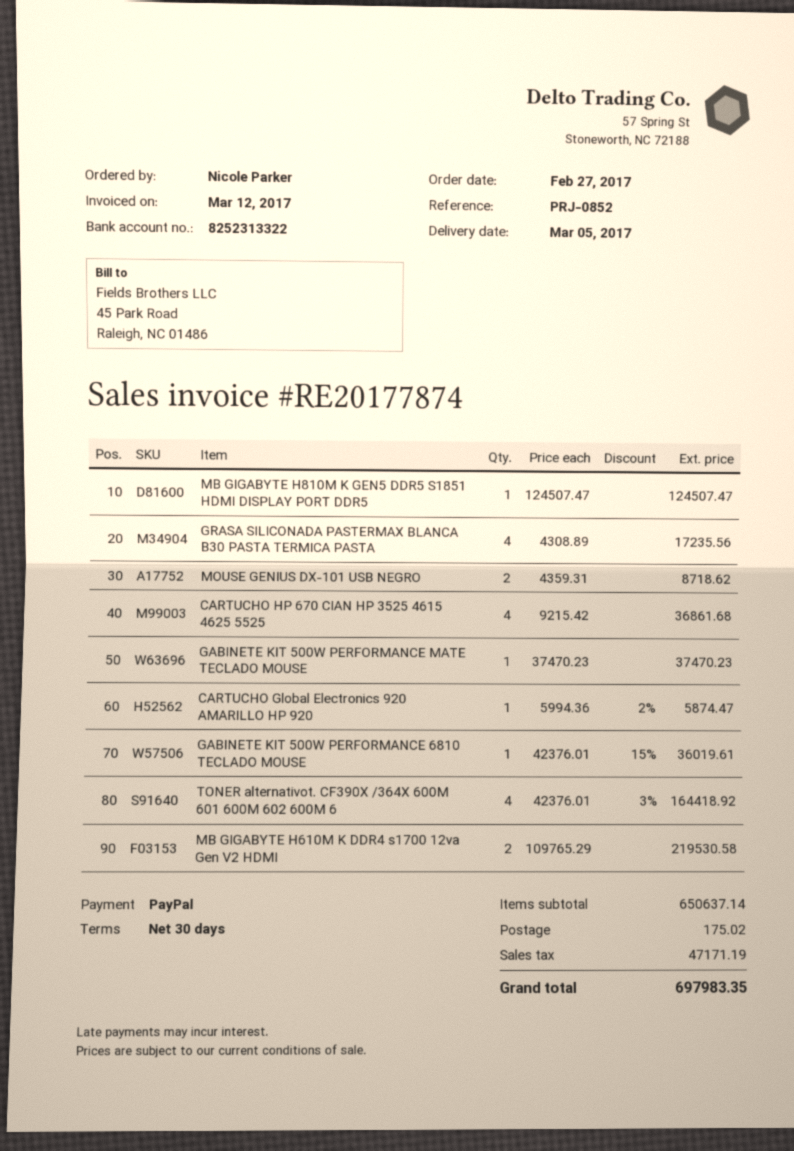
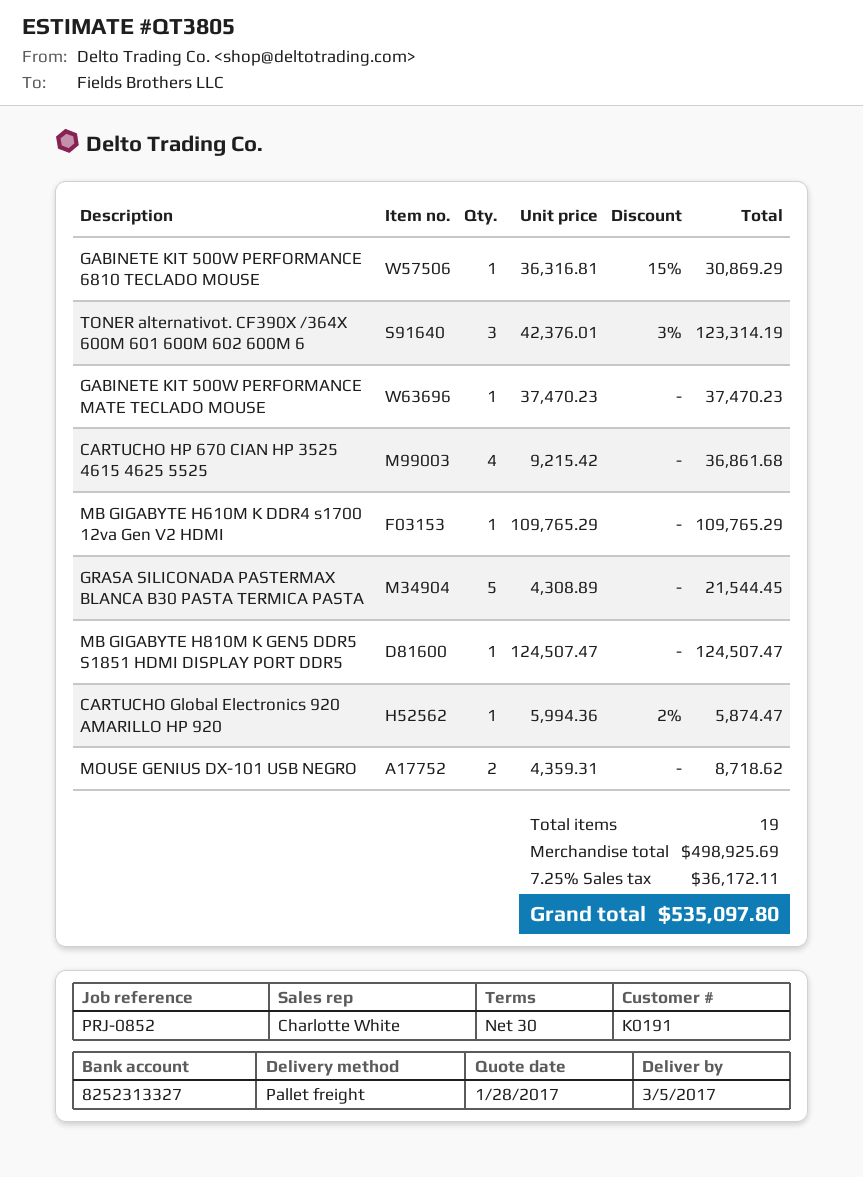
bank account: 8252313322 -> 8252313327
GRASA SILICONADA PASTERMAX BLANCA B30 PASTA TERMICA PASTA: 4 x 4308.89 = 17235.56 -> 5 x 4308.89 = 21544.45
GABINETE KIT 500W PERFORMANCE 6810 TECLADO MOUSE: 1 x 42376.01 - 15% = 36019.61 -> 1 x 36316.81 - 15% = 30869.29
TONER alternativot. CF390X /364X 600M 601 600M 602 600M 6: 4 x 42376.01 - 3% = 164418.92 -> 3 x 42376.01 - 3% = 123314.19
MB GIGABYTE H610M K DDR4 s1700 12va Gen V2 HDMI: 2 x 109765.29 = 219530.58 -> 1 x 109765.29 = 109765.29
subtotal: 650637.14 -> 498925.69
shipping: 175.02 -> none
tax: 47171.19 -> 36172.11
total: 697983.35 -> 535097.80

